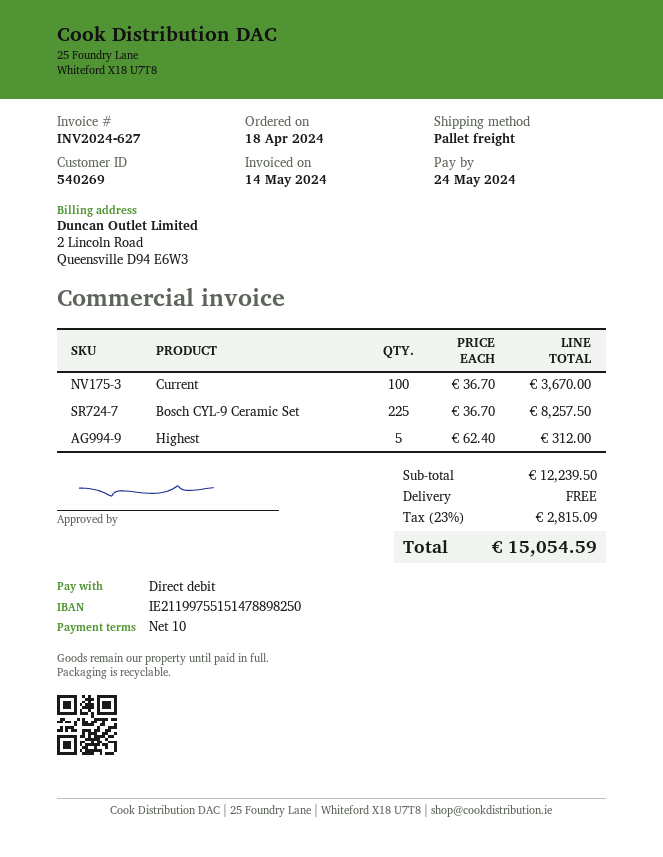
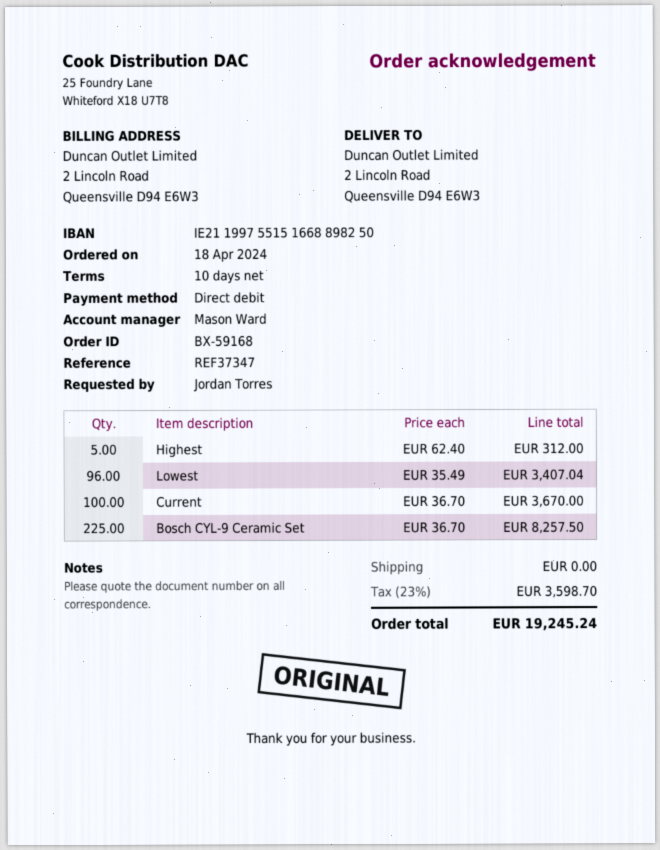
bank account: IE21199755151478898250 -> IE21199755151668898250
Lowest: none -> 96 x 35.49 = 3407.04
tax: 23% = 2815.09 -> 23% = 3598.70
total: 15054.59 -> 19245.24

